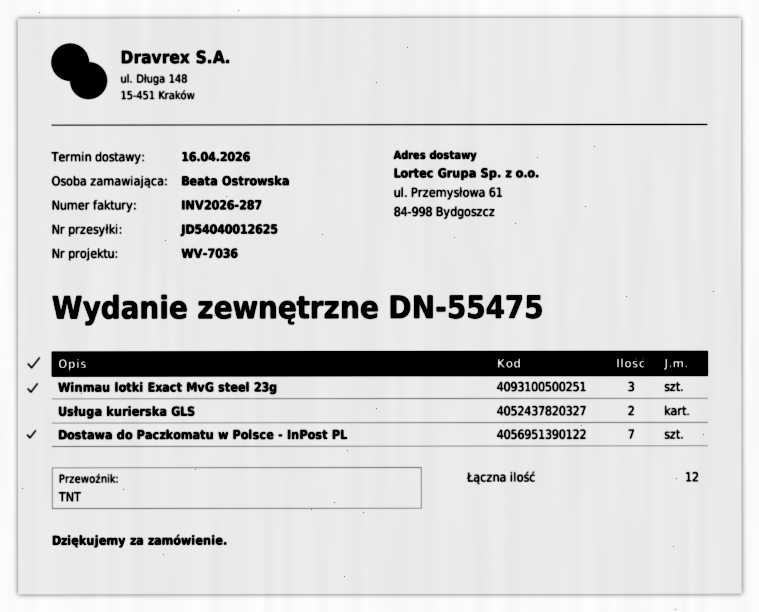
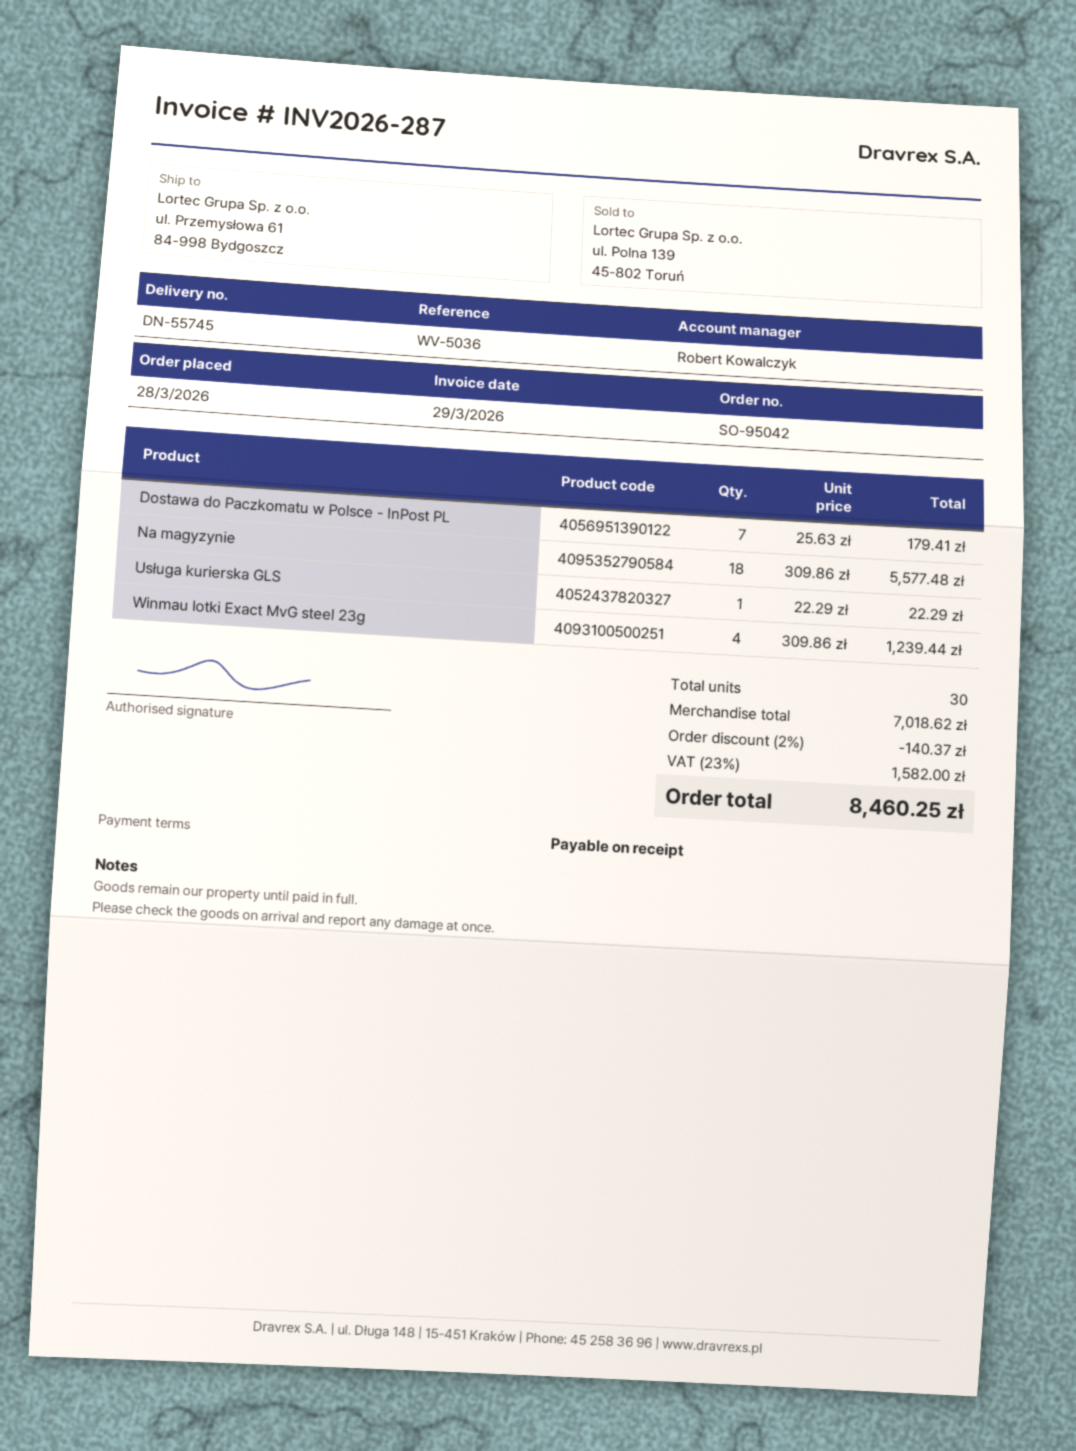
delivery note number: DN-55475 -> DN-55745
reference: WV-7036 -> WV-5036
Winmau lotki Exact MvG steel 23g: 3 -> 4
Usługa kurierska GLS: 2 -> 1
Na magyzynie: none -> 18
total quantity: 12 -> 30

